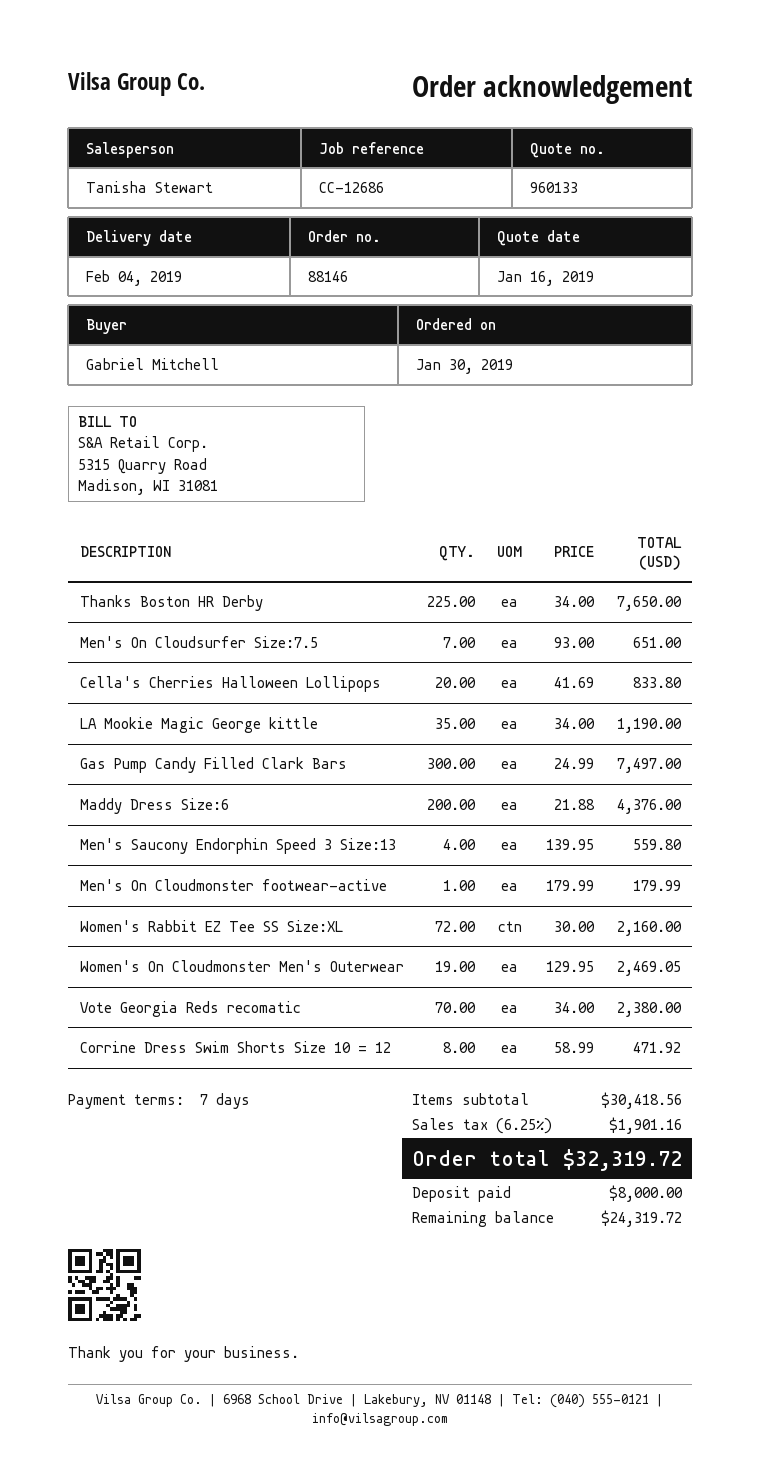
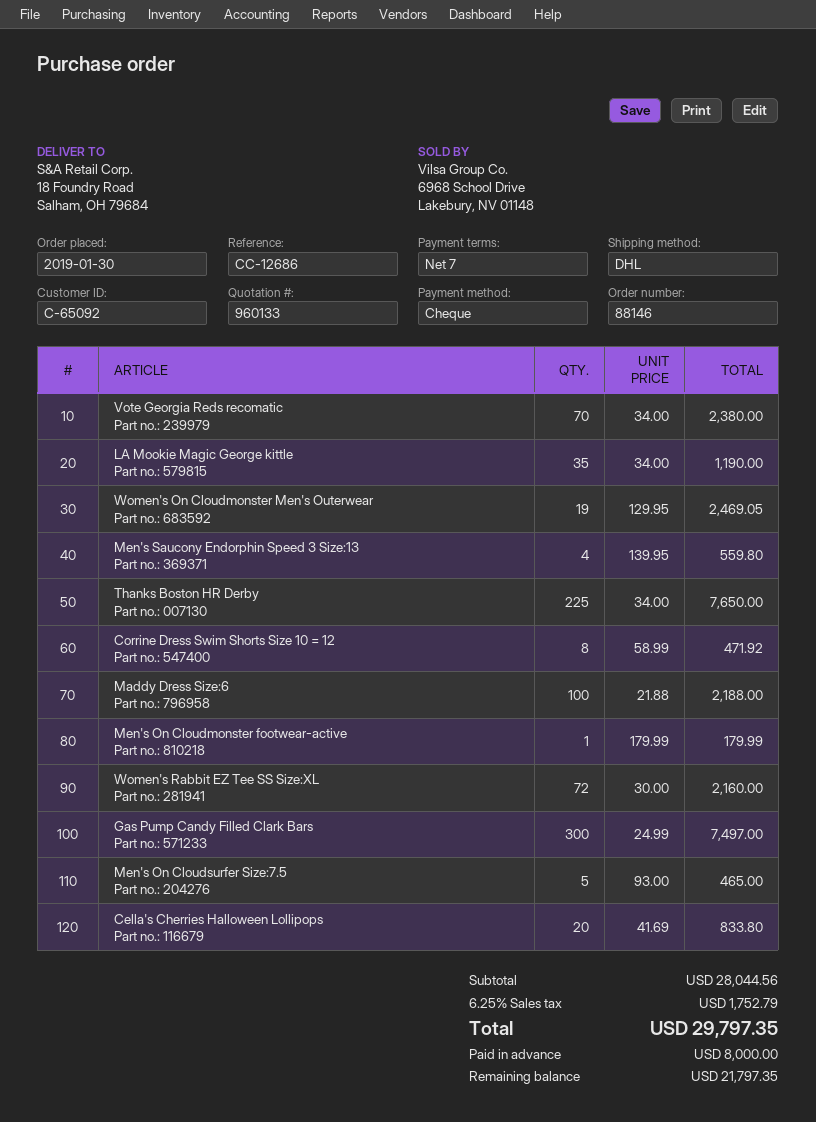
Men's On Cloudsurfer Size:7.5: 7 x 93.00 = 651.00 -> 5 x 93.00 = 465.00
Maddy Dress Size:6: 200 x 21.88 = 4376.00 -> 100 x 21.88 = 2188.00
subtotal: 30418.56 -> 28044.56
tax: 6.25% = 1901.16 -> 6.25% = 1752.79
total: 32319.72 -> 29797.35
balance: 24319.72 -> 21797.35

